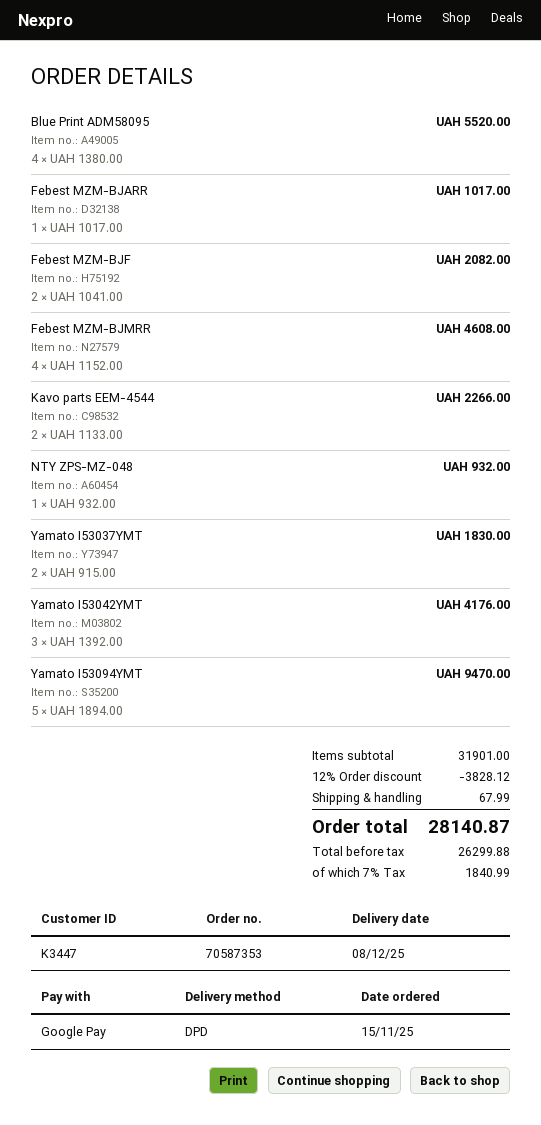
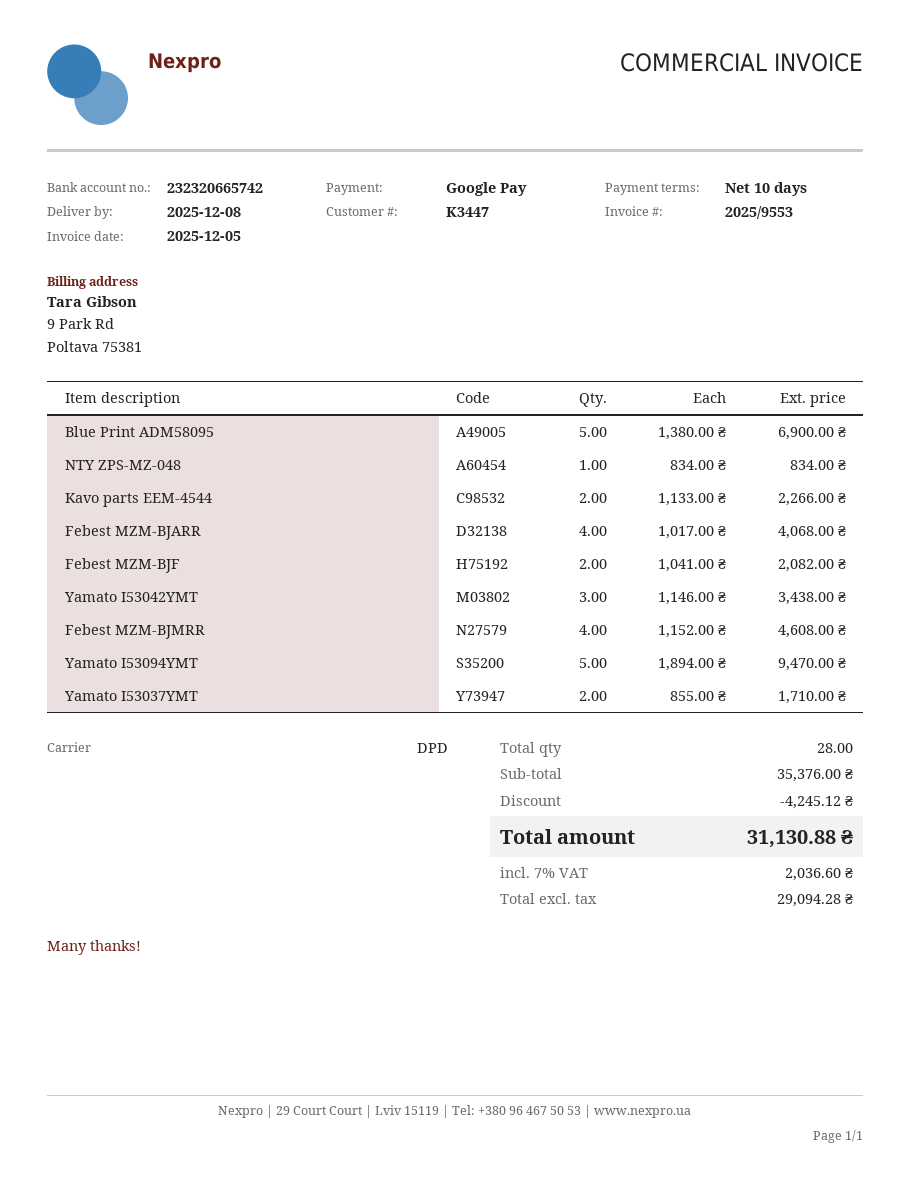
Blue Print ADM58095: 4 x 1380.00 = 5520.00 -> 5 x 1380.00 = 6900.00
Febest MZM-BJARR: 1 x 1017.00 = 1017.00 -> 4 x 1017.00 = 4068.00
NTY ZPS-MZ-048: 1 x 932.00 = 932.00 -> 1 x 834.00 = 834.00
Yamato I53037YMT: 2 x 915.00 = 1830.00 -> 2 x 855.00 = 1710.00
Yamato I53042YMT: 3 x 1392.00 = 4176.00 -> 3 x 1146.00 = 3438.00
subtotal: 31901.00 -> 35376.00
discount: 3828.12 -> 4245.12
shipping: 67.99 -> none
net: 26299.88 -> 29094.28
tax: 7% = 1840.99 -> 7% = 2036.60
total: 28140.87 -> 31130.88

